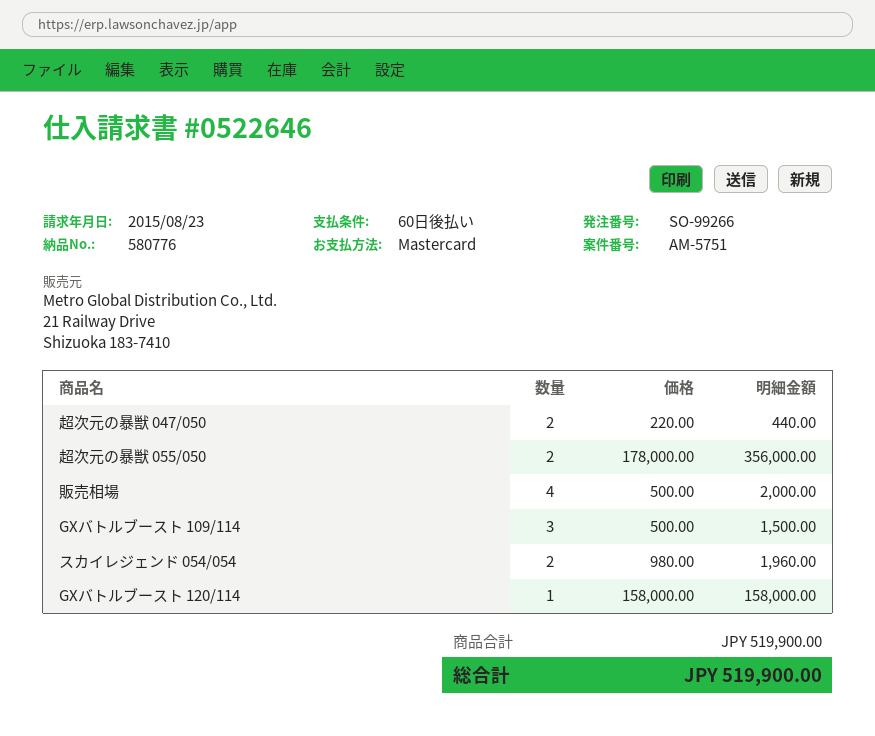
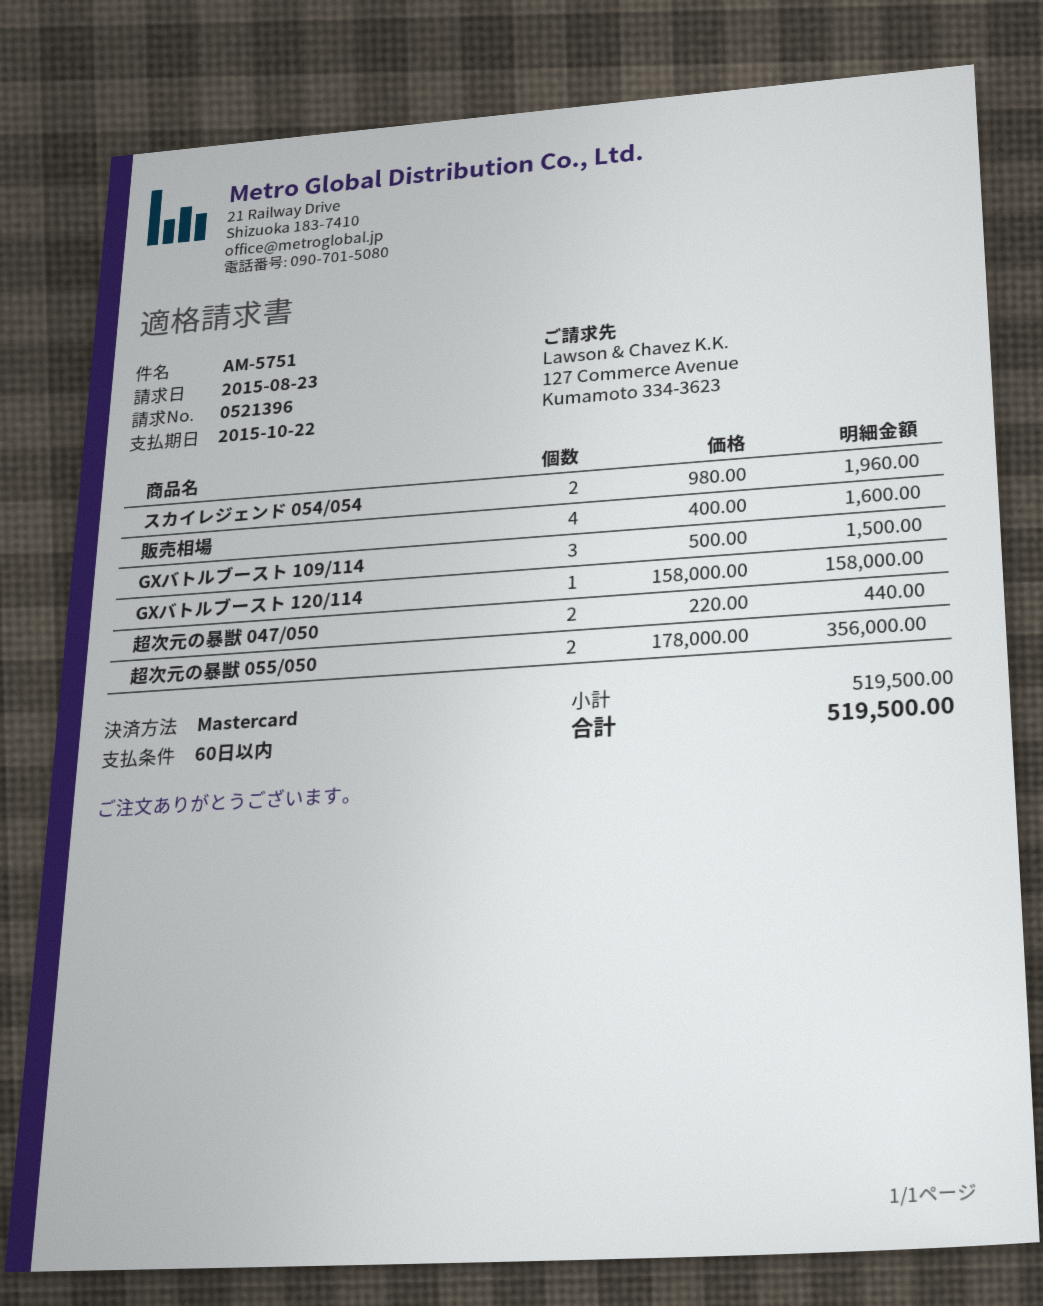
invoice number: 0522646 -> 0521396
販売相場: 4 x 500.00 = 2000.00 -> 4 x 400.00 = 1600.00
subtotal: 519900.00 -> 519500.00
total: 519900.00 -> 519500.00

